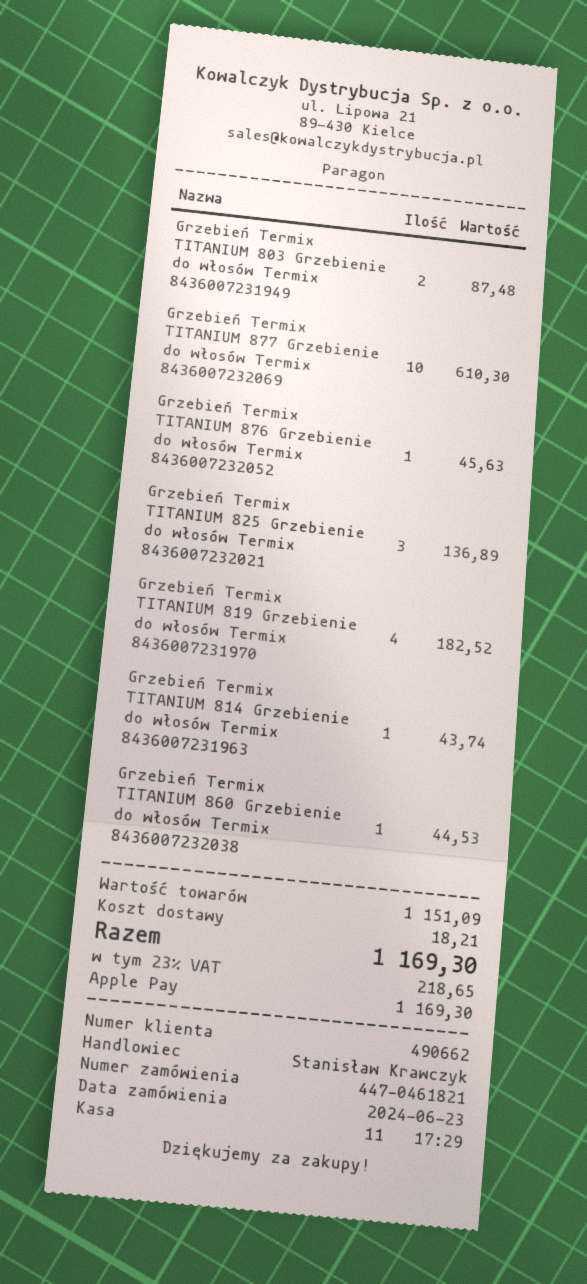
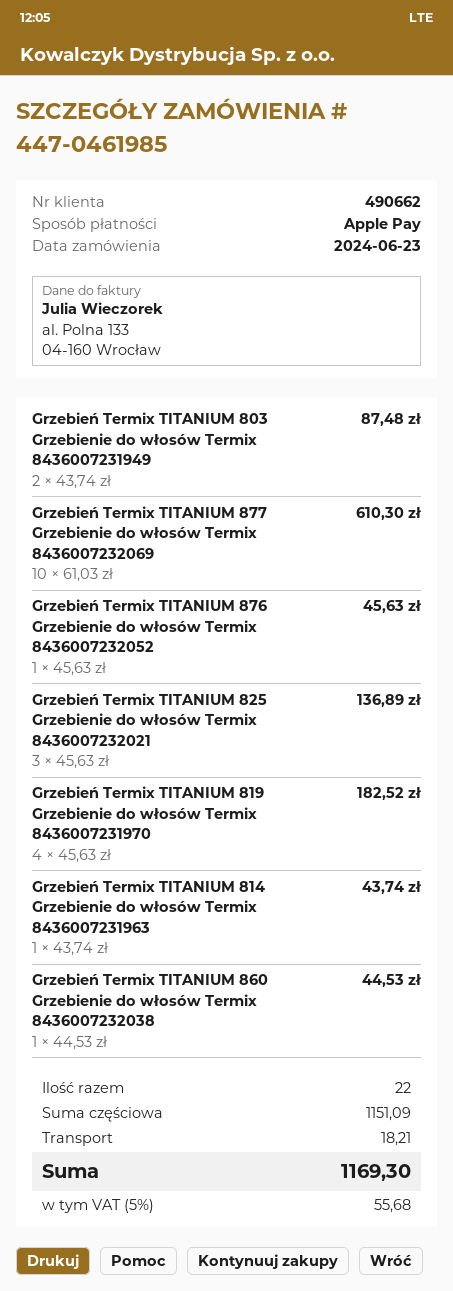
order number: 447-0461821 -> 447-0461985
tax: 23% = 218.65 -> 5% = 55.68

